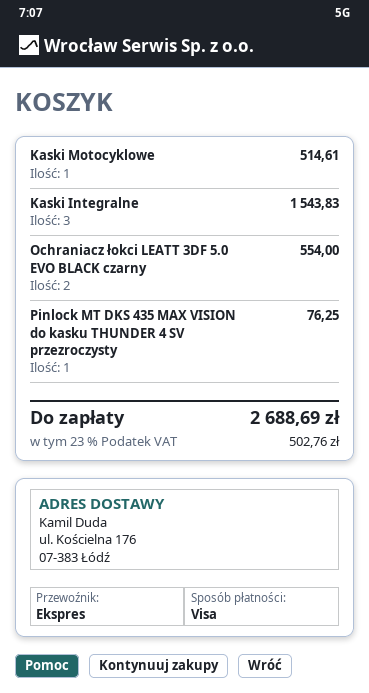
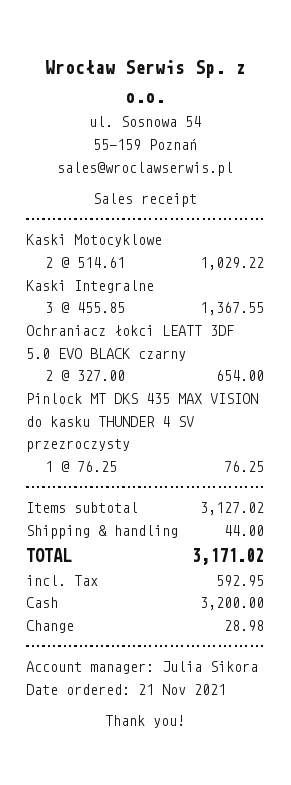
payment method: Visa -> cash
Kaski Motocyklowe: 1 for 514.61 -> 2 for 1029.22
Kaski Integralne: 3 for 1543.83 -> 3 for 1367.55
Ochraniacz łokci LEATT 3DF 5.0 EVO BLACK czarny: 2 for 554.00 -> 2 for 654.00
shipping: none -> 44.00
tax: 502.76 -> 592.95
total: 2688.69 -> 3171.02

